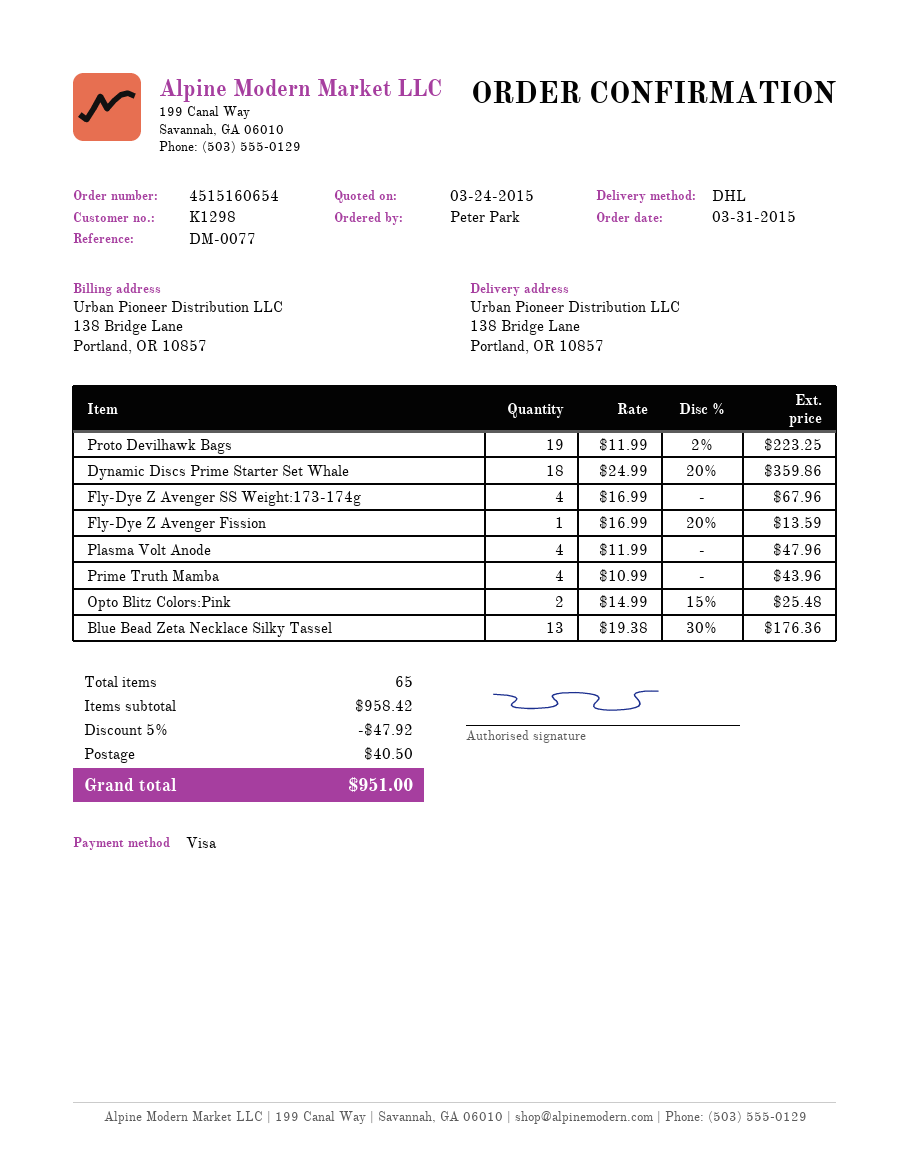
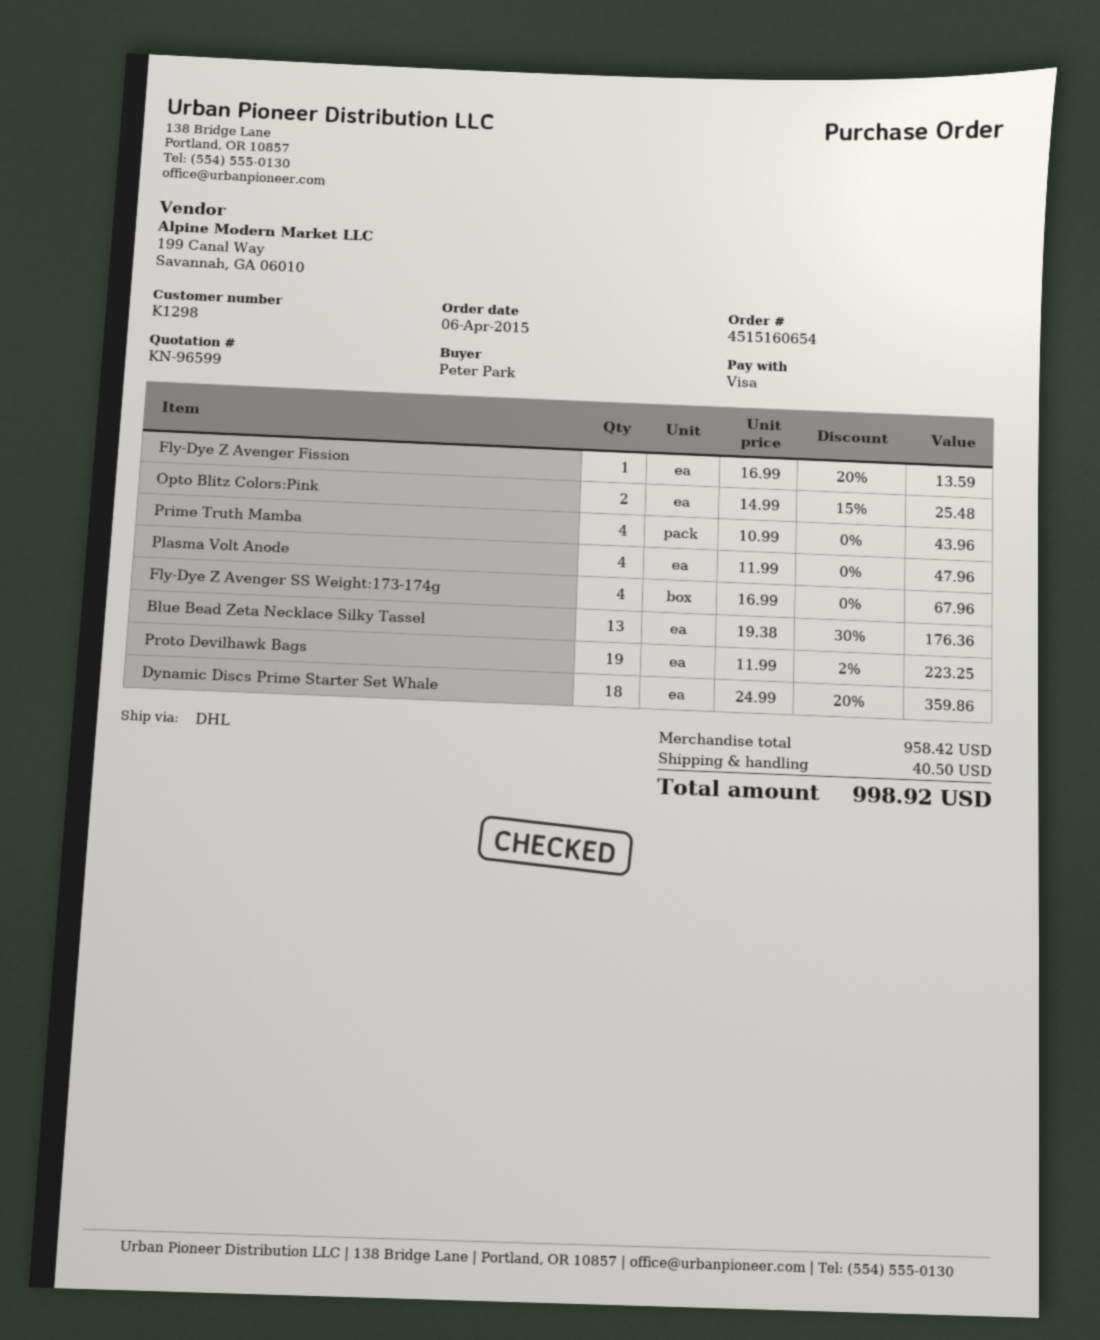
order date: 2015-03-31 -> 2015-04-06
discount: 5% = 47.92 -> none
total: 951.00 -> 998.92

